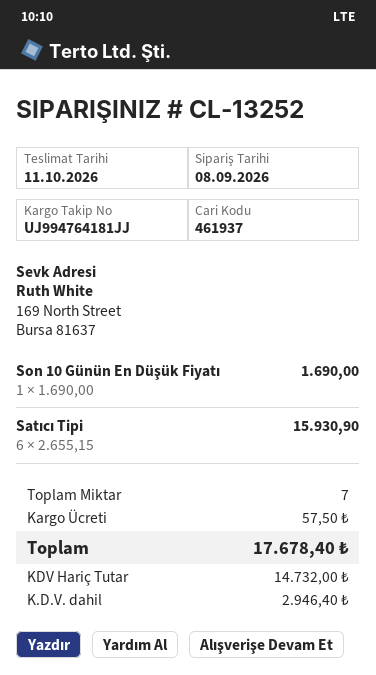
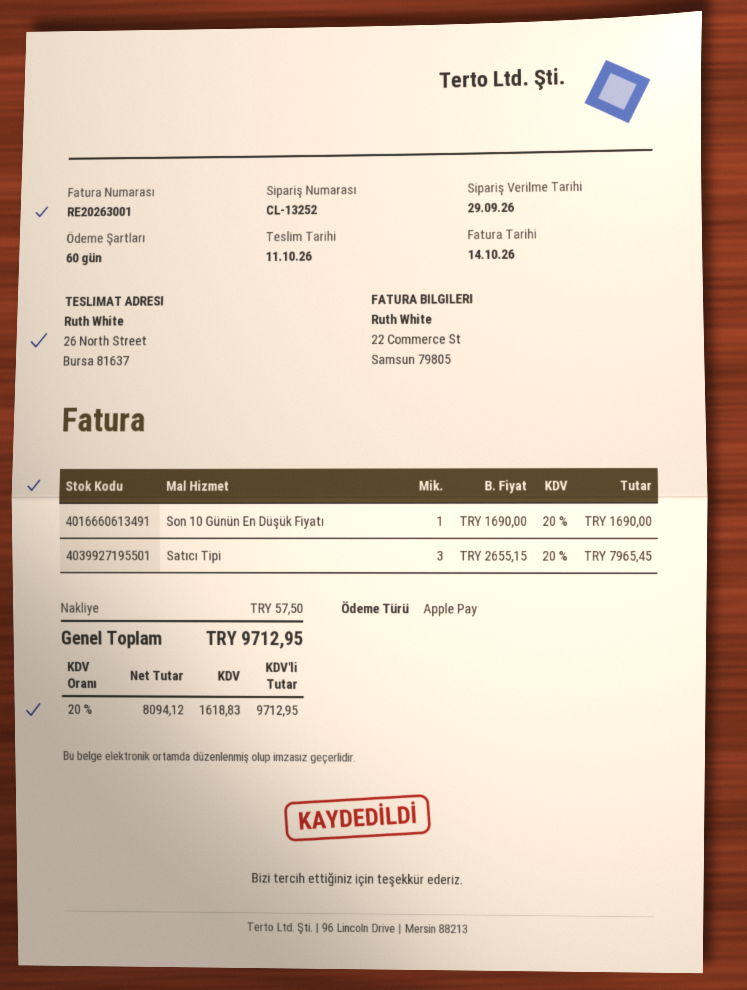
order date: 2026-09-08 -> 2026-09-29
ship to: 169 North Street, Bursa 81637 -> 26 North Street, Bursa 81637
Satıcı Tipi: 6 x 2655.15 = 15930.90 -> 3 x 2655.15 = 7965.45
net: 14732.00 -> 8094.12
tax: 2946.40 -> 1618.83
total: 17678.40 -> 9712.95

